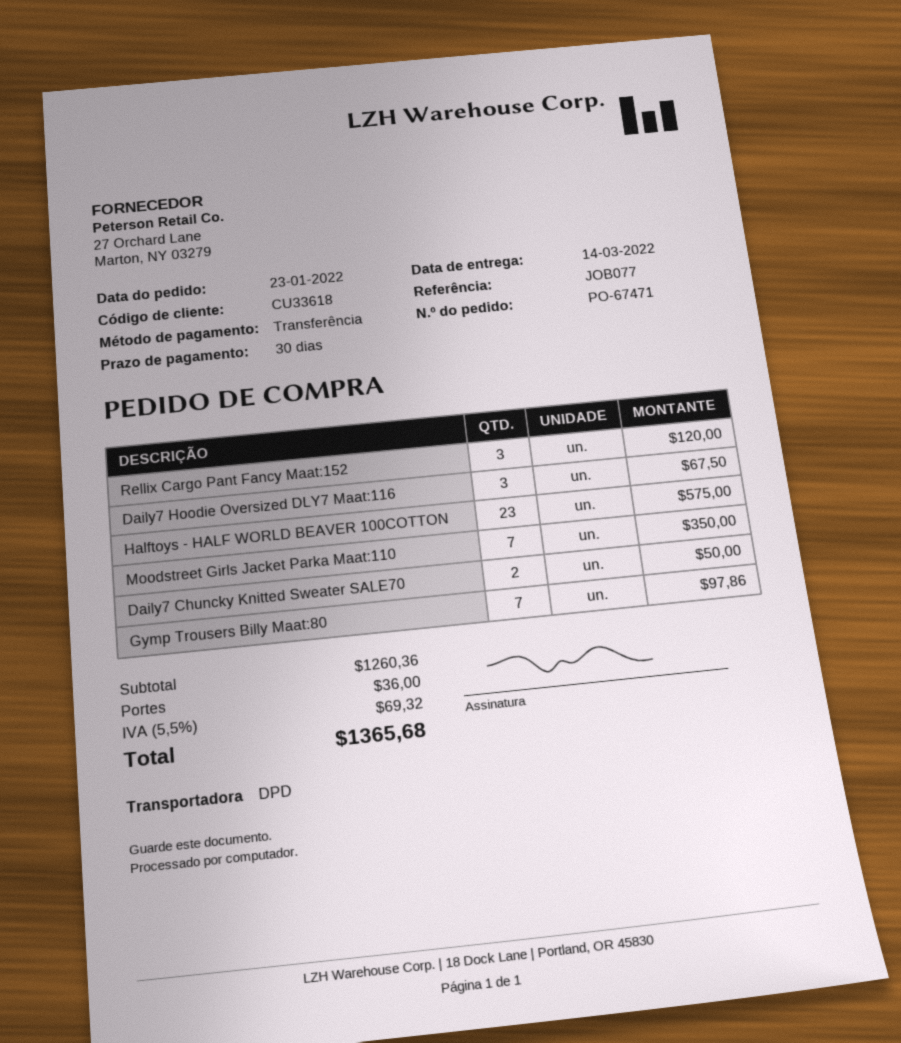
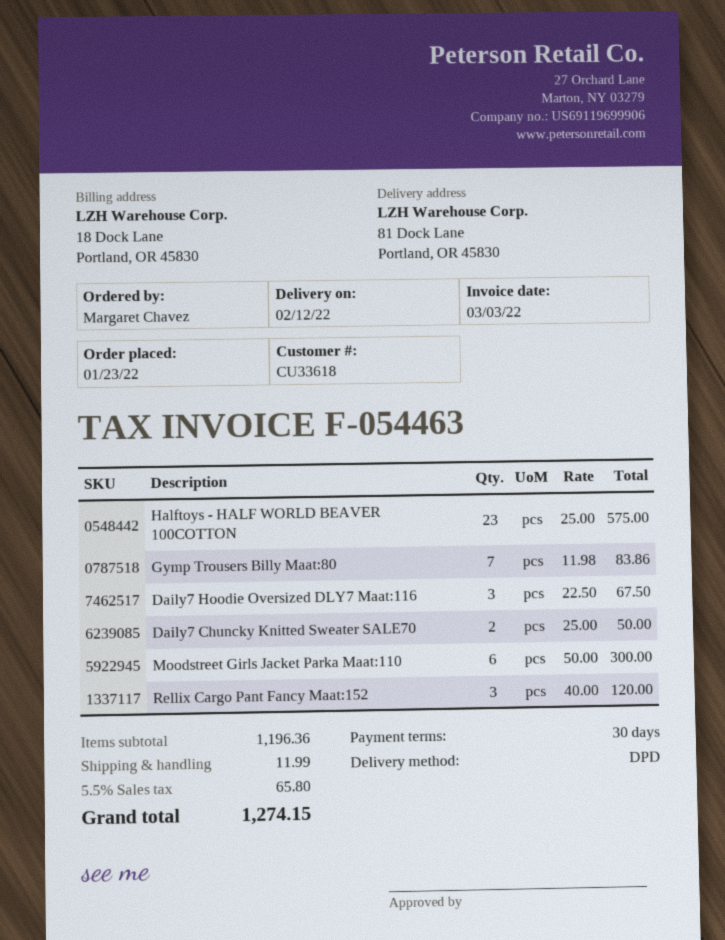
delivery date: 2022-03-14 -> 2022-02-12
Moodstreet Girls Jacket Parka Maat:110: 7 for 350.00 -> 6 for 300.00
Gymp Trousers Billy Maat:80: 7 for 97.86 -> 7 for 83.86
subtotal: 1260.36 -> 1196.36
shipping: 36.00 -> 11.99
tax: 5.5% = 69.32 -> 5.5% = 65.80
total: 1365.68 -> 1274.15

